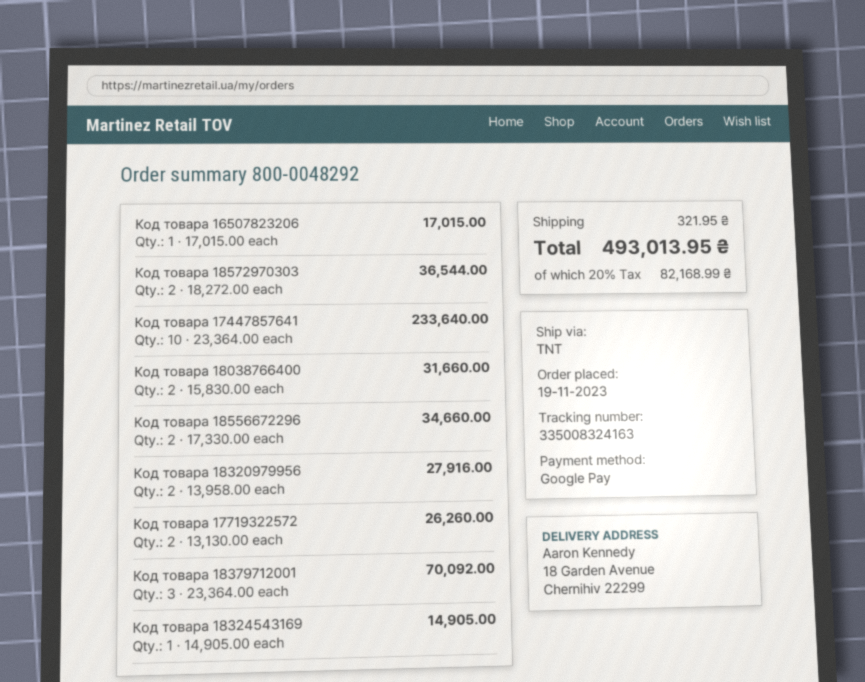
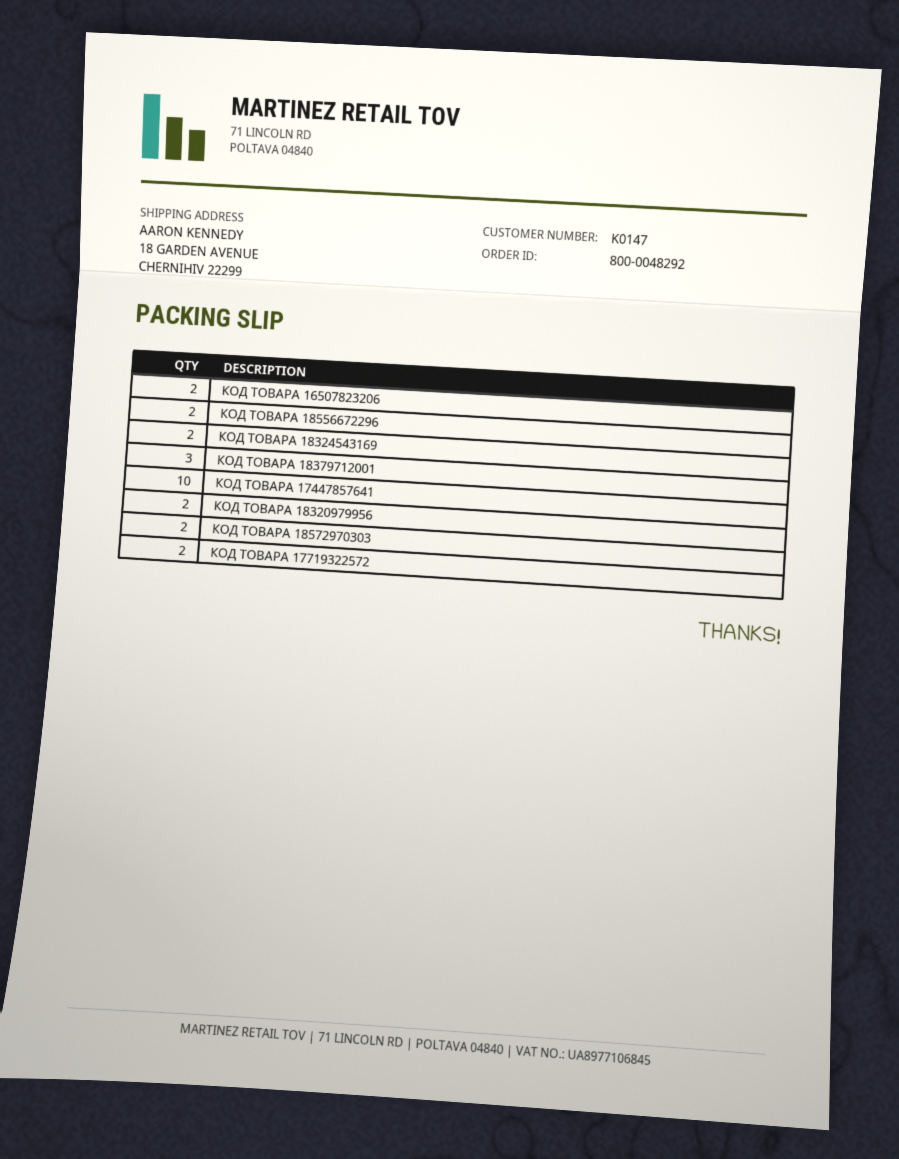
Код товара 16507823206: 1 -> 2
Код товара 18038766400: 2 -> none
Код товара 18324543169: 1 -> 2

